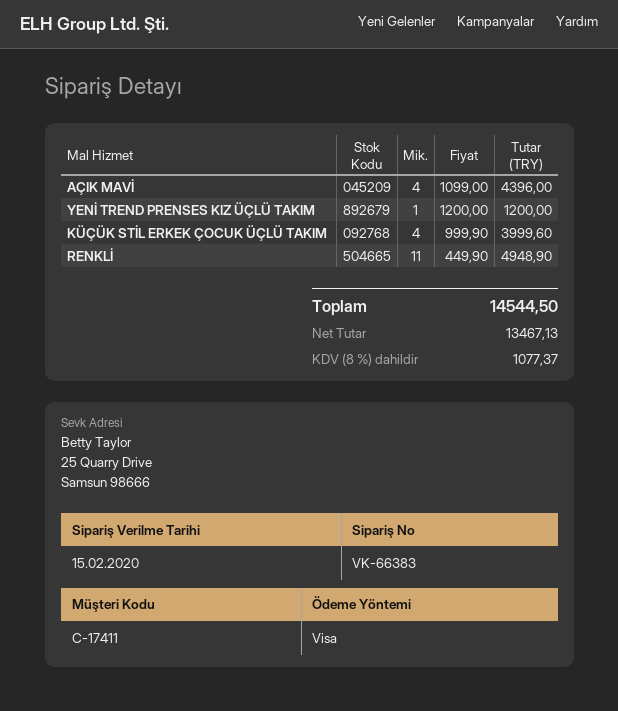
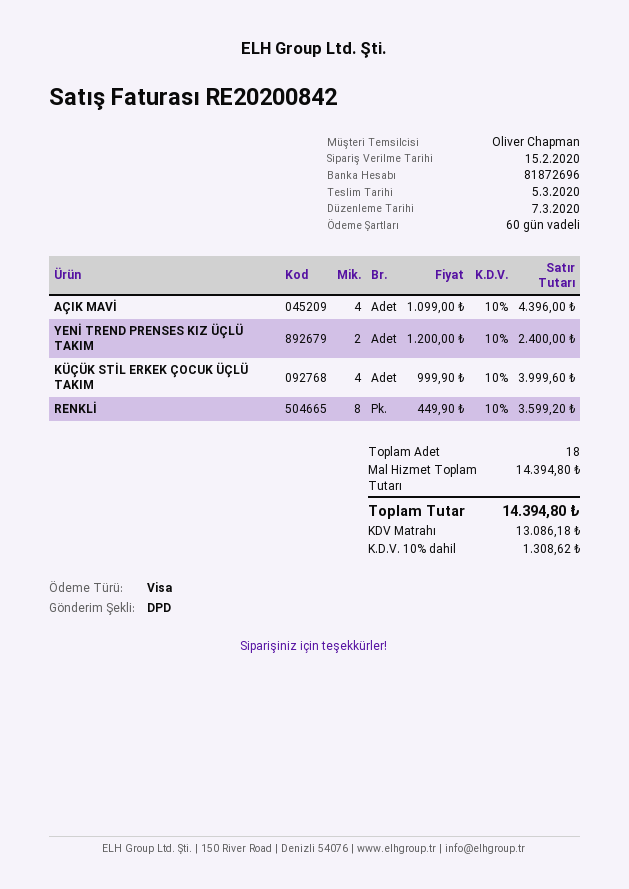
YENİ TREND PRENSES KIZ ÜÇLÜ TAKIM: 1 x 1200.00 = 1200.00 -> 2 x 1200.00 = 2400.00
RENKLİ: 11 x 449.90 = 4948.90 -> 8 x 449.90 = 3599.20
net: 13467.13 -> 13086.18
tax: 8% = 1077.37 -> 10% = 1308.62
total: 14544.50 -> 14394.80

